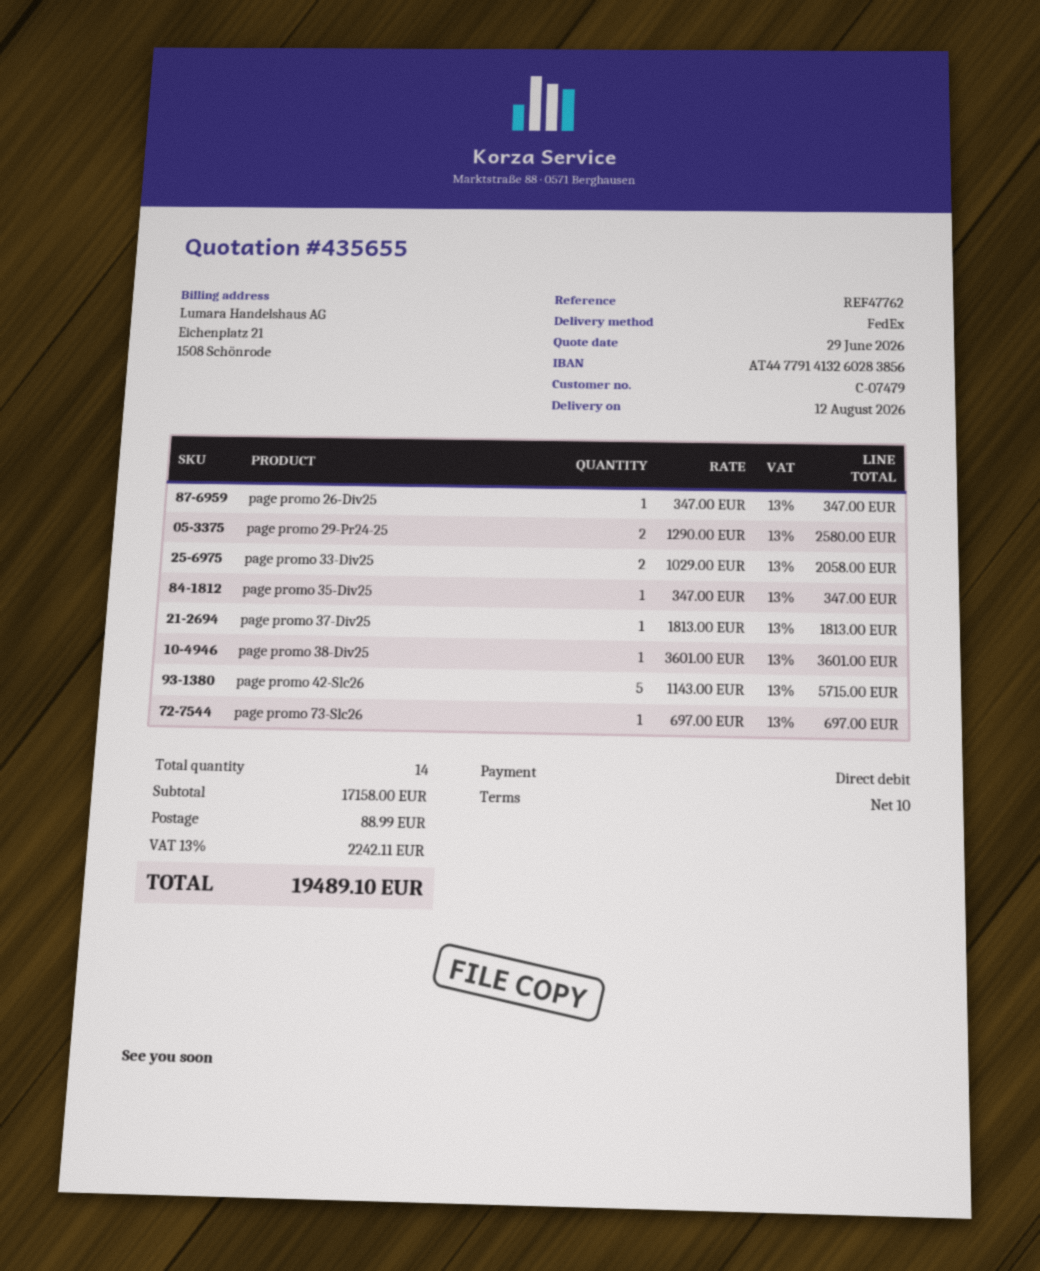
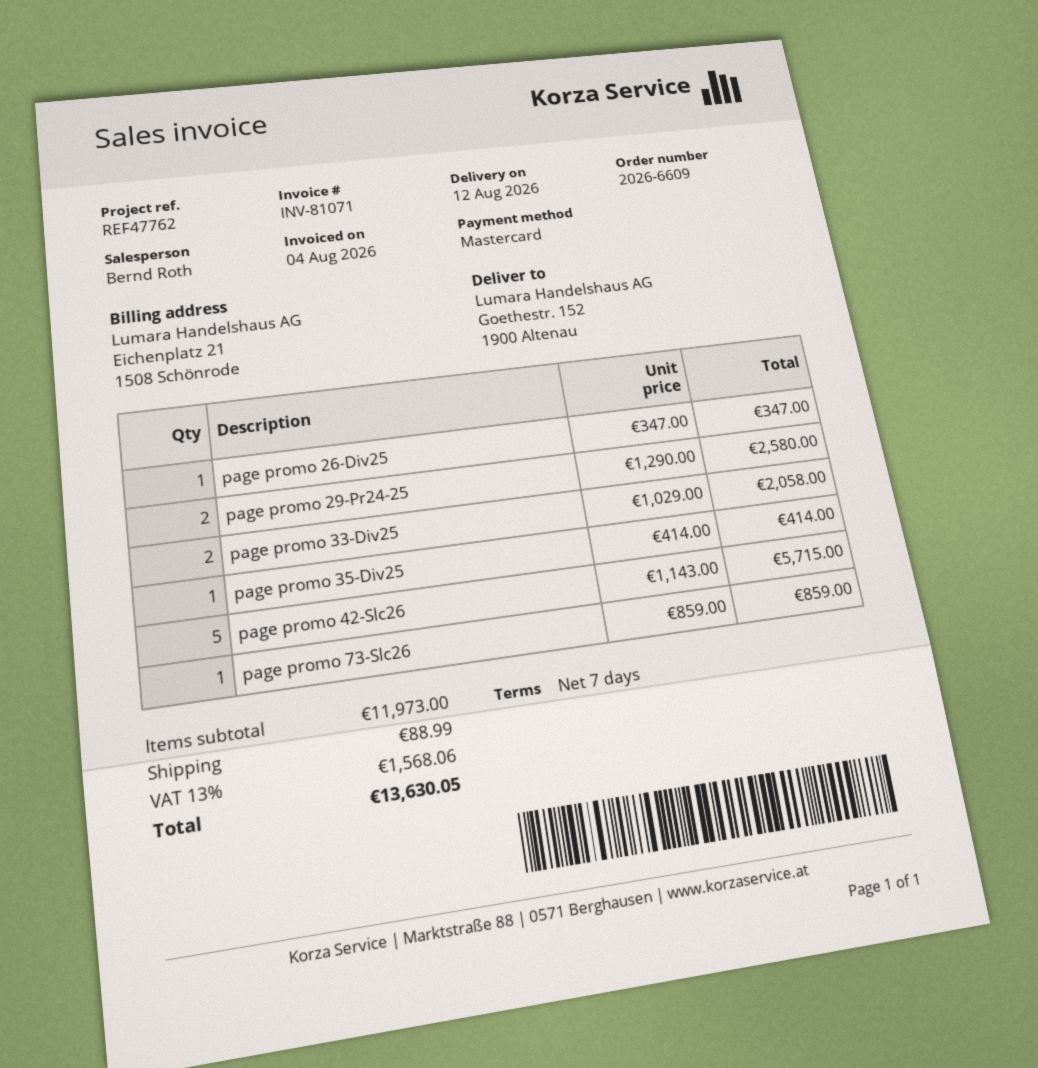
payment terms: 10 days -> 7 days
payment method: direct debit -> Mastercard
page promo 35-Div25: 1 x 347.00 = 347.00 -> 1 x 414.00 = 414.00
page promo 37-Div25: 1 x 1813.00 = 1813.00 -> none
page promo 38-Div25: 1 x 3601.00 = 3601.00 -> none
page promo 73-Slc26: 1 x 697.00 = 697.00 -> 1 x 859.00 = 859.00
subtotal: 17158.00 -> 11973.00
tax: 13% = 2242.11 -> 13% = 1568.06
total: 19489.10 -> 13630.05

